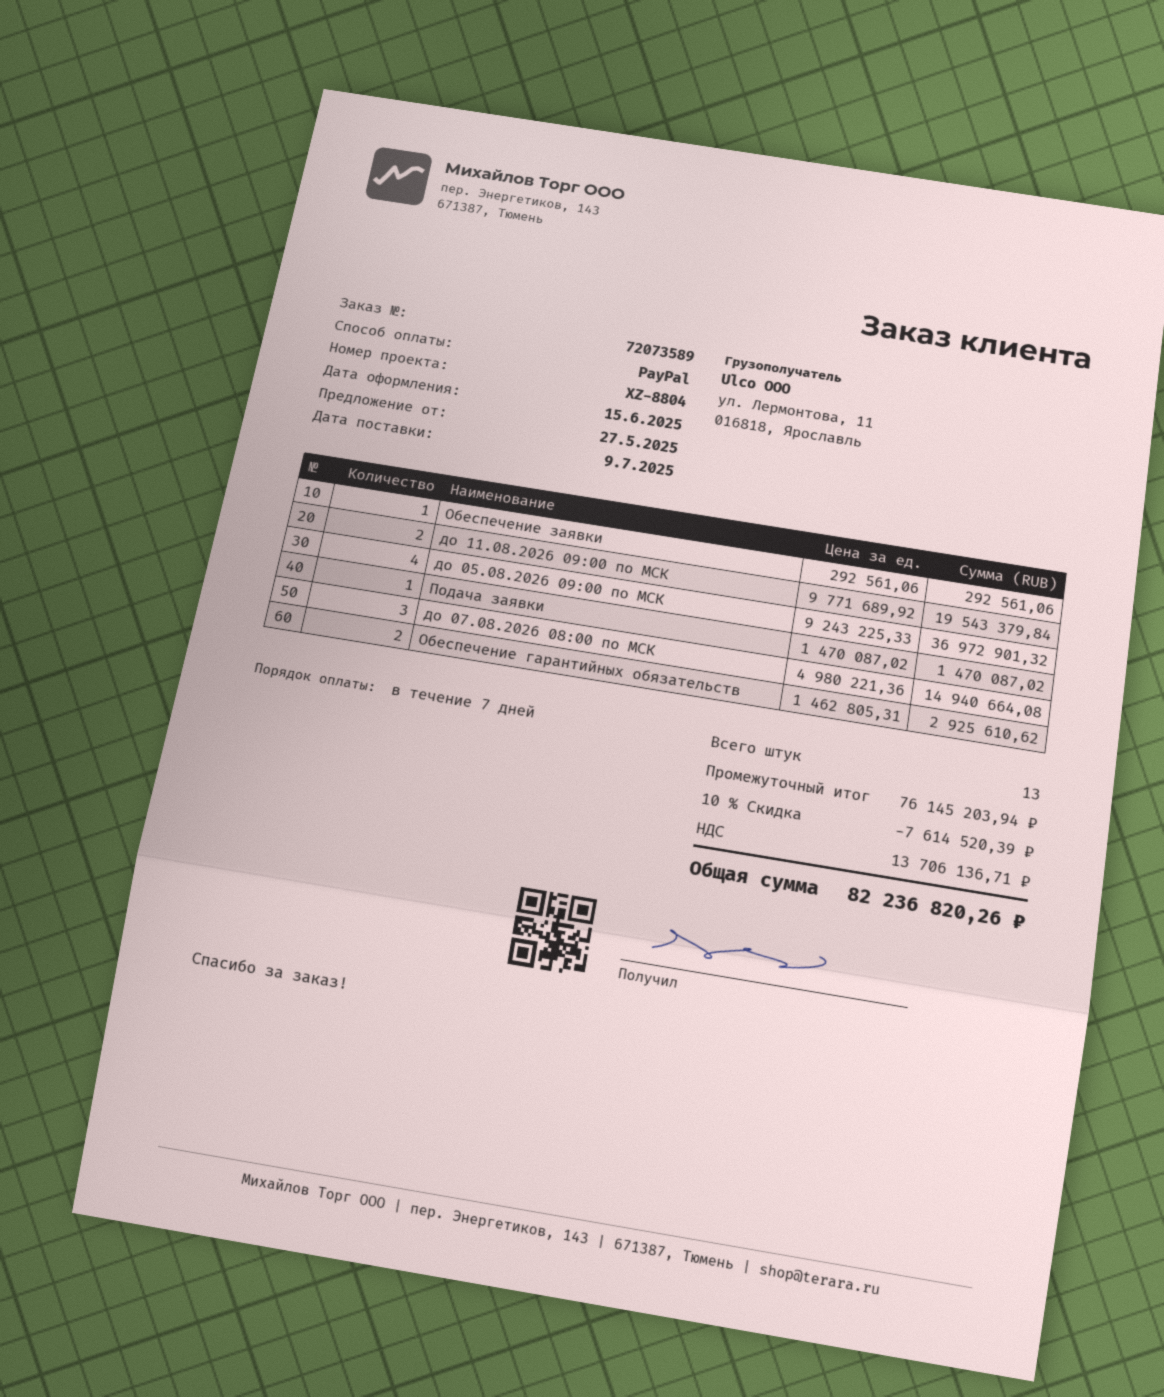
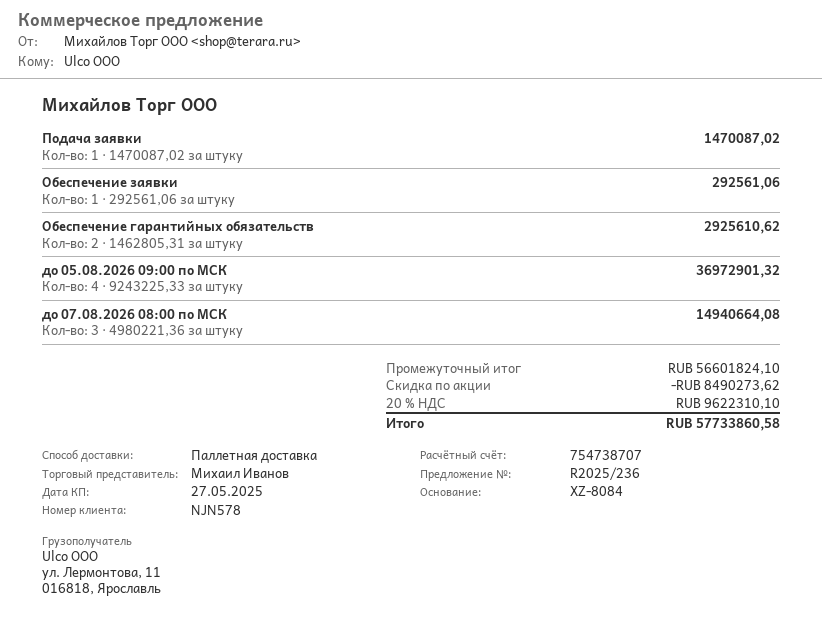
reference: XZ-8804 -> XZ-8084
до 11.08.2026 09:00 по МСК: 2 x 9771689.92 = 19543379.84 -> none
subtotal: 76145203.94 -> 56601824.10
discount: 7614520.39 -> 8490273.62
tax: 13706136.71 -> 9622310.10
total: 82236820.26 -> 57733860.58

